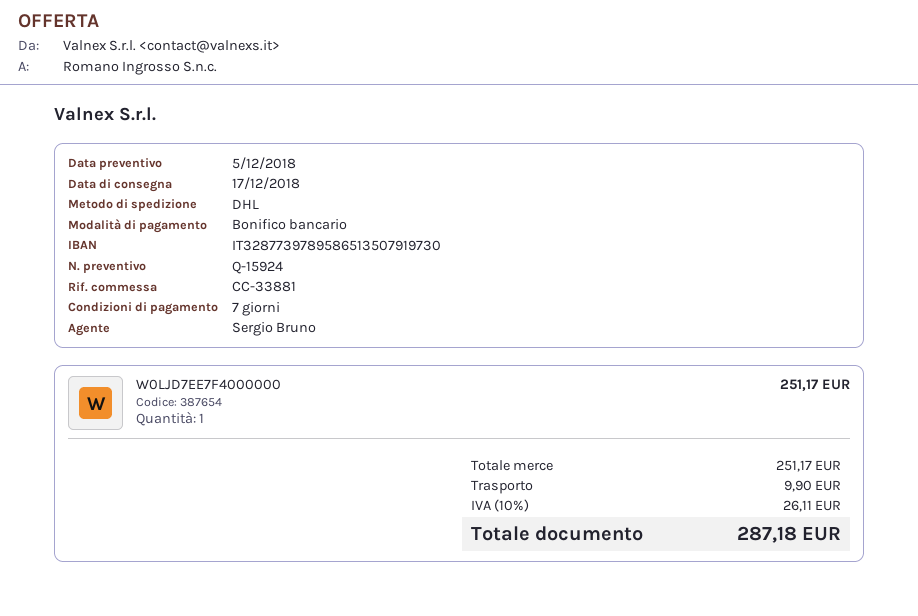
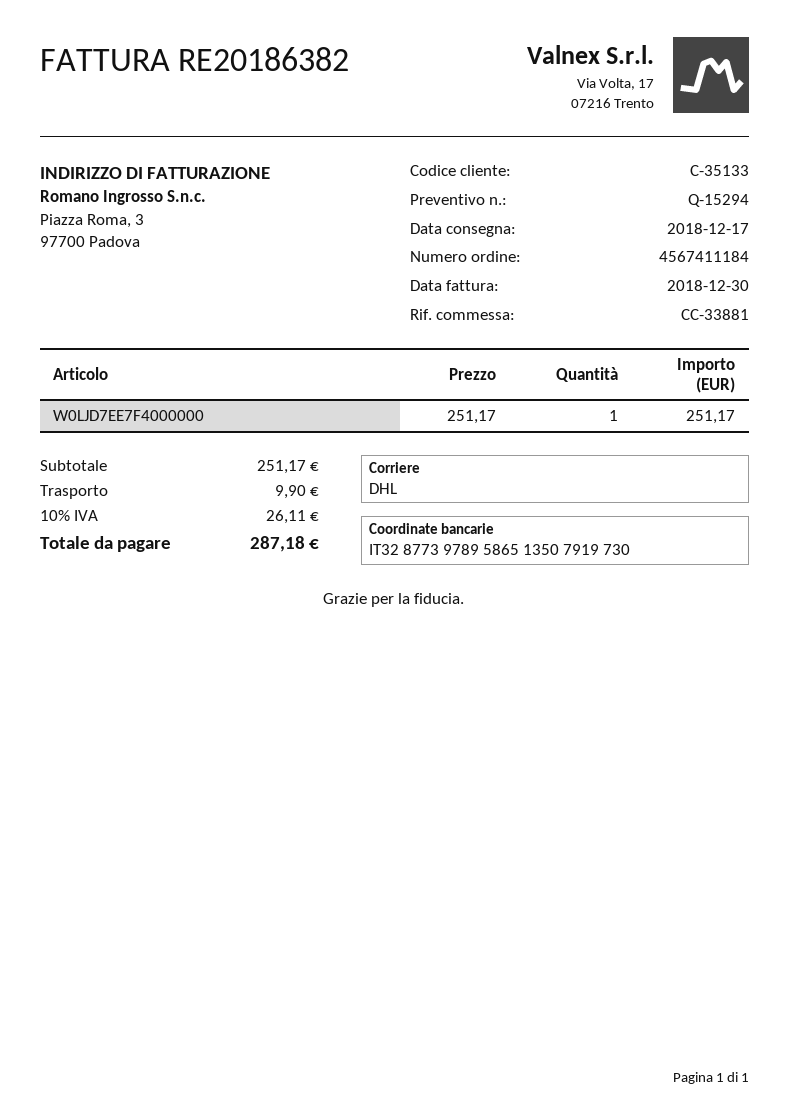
quote number: Q-15924 -> Q-15294

